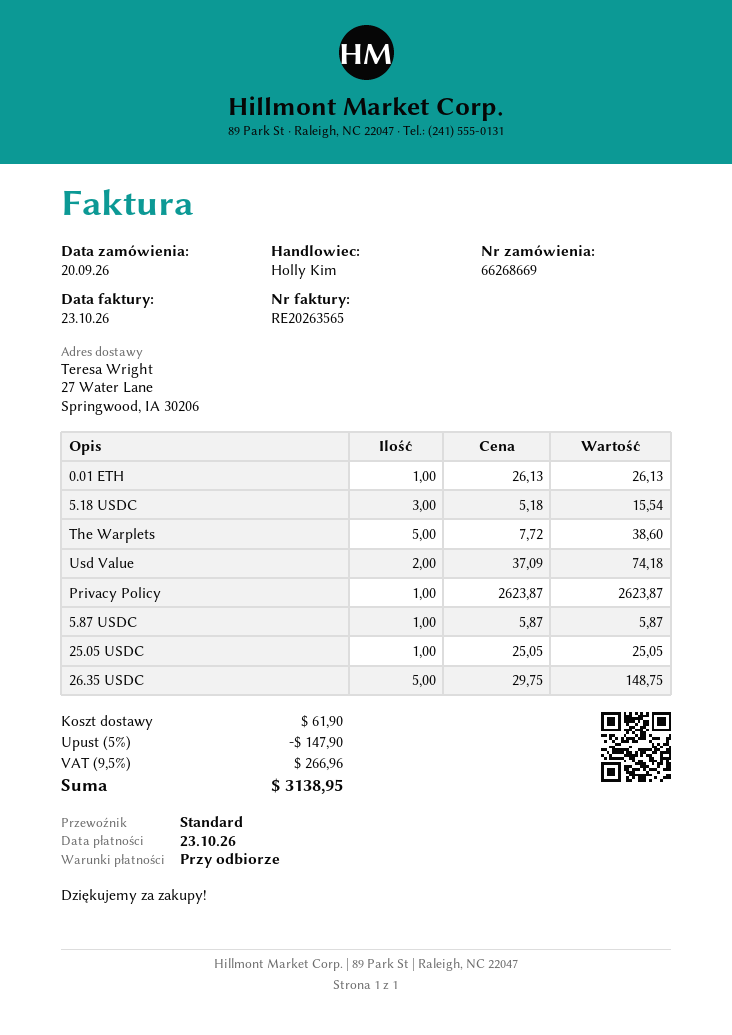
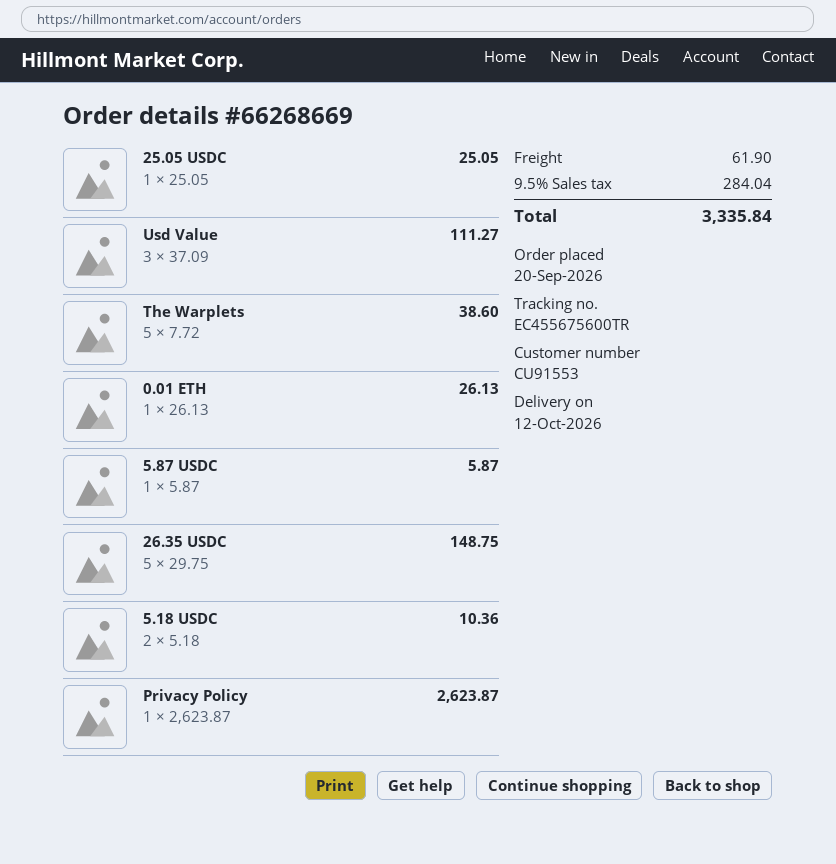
5.18 USDC: 3 x 5.18 = 15.54 -> 2 x 5.18 = 10.36
Usd Value: 2 x 37.09 = 74.18 -> 3 x 37.09 = 111.27
discount: 5% = 147.90 -> none
tax: 9.5% = 266.96 -> 9.5% = 284.04
total: 3138.95 -> 3335.84

